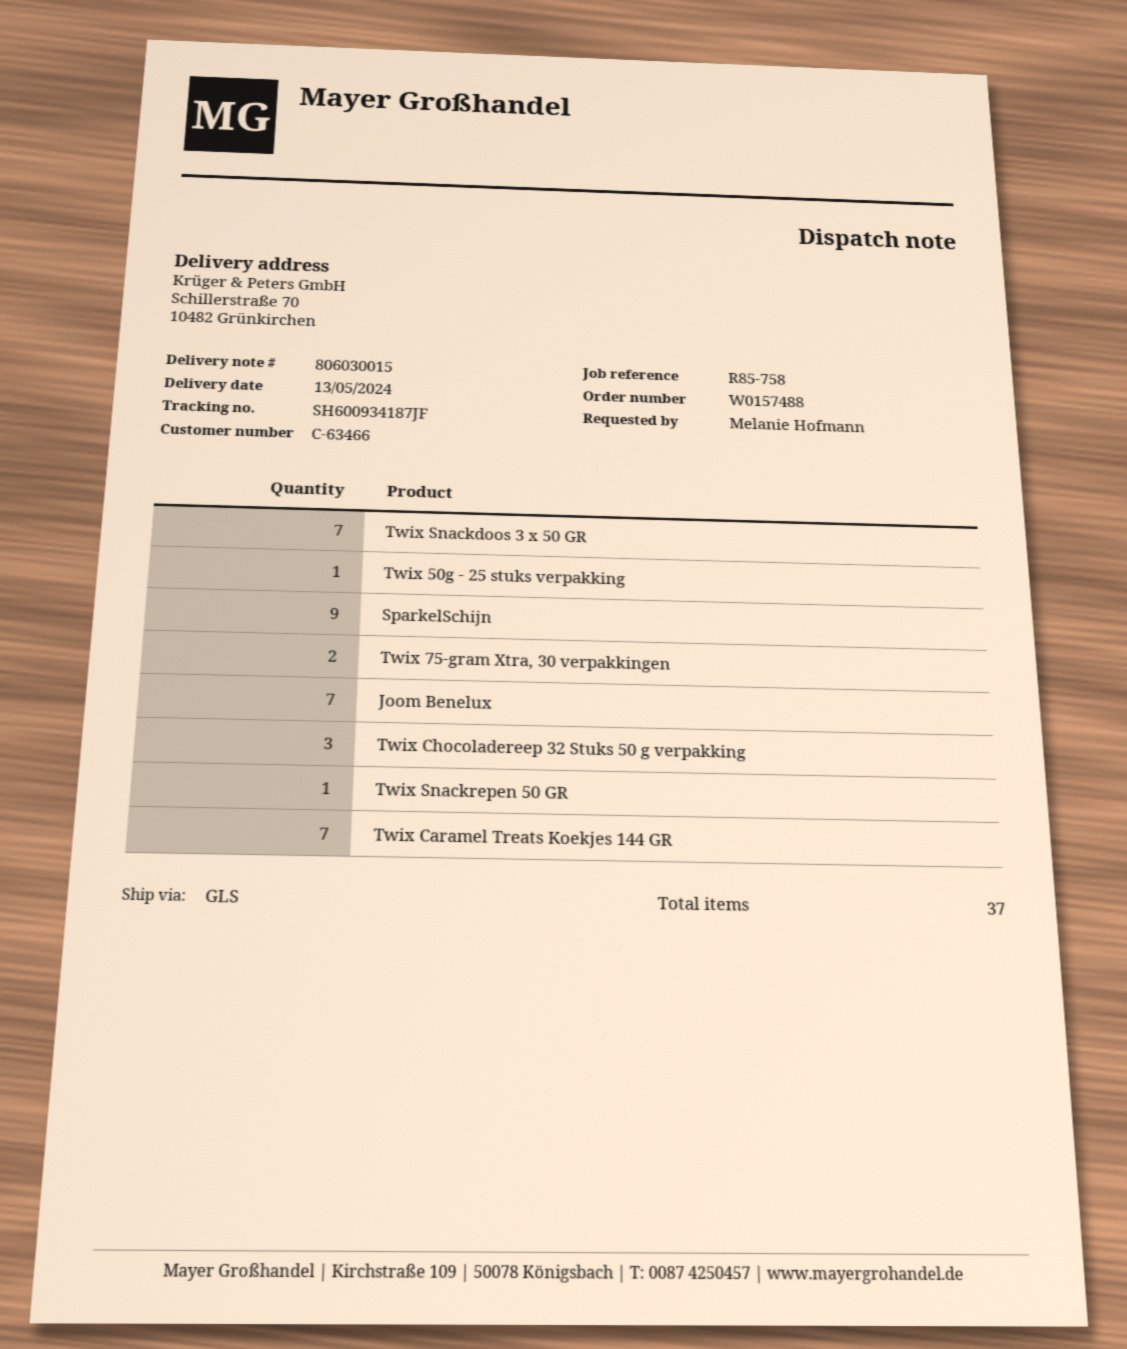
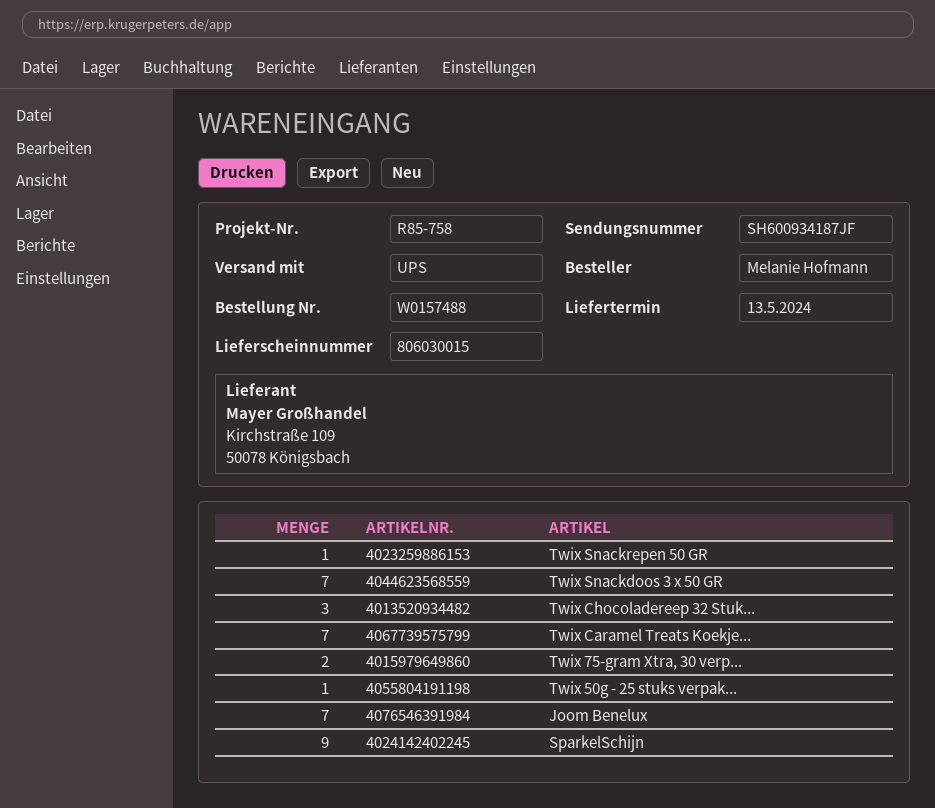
shipping method: GLS -> UPS

